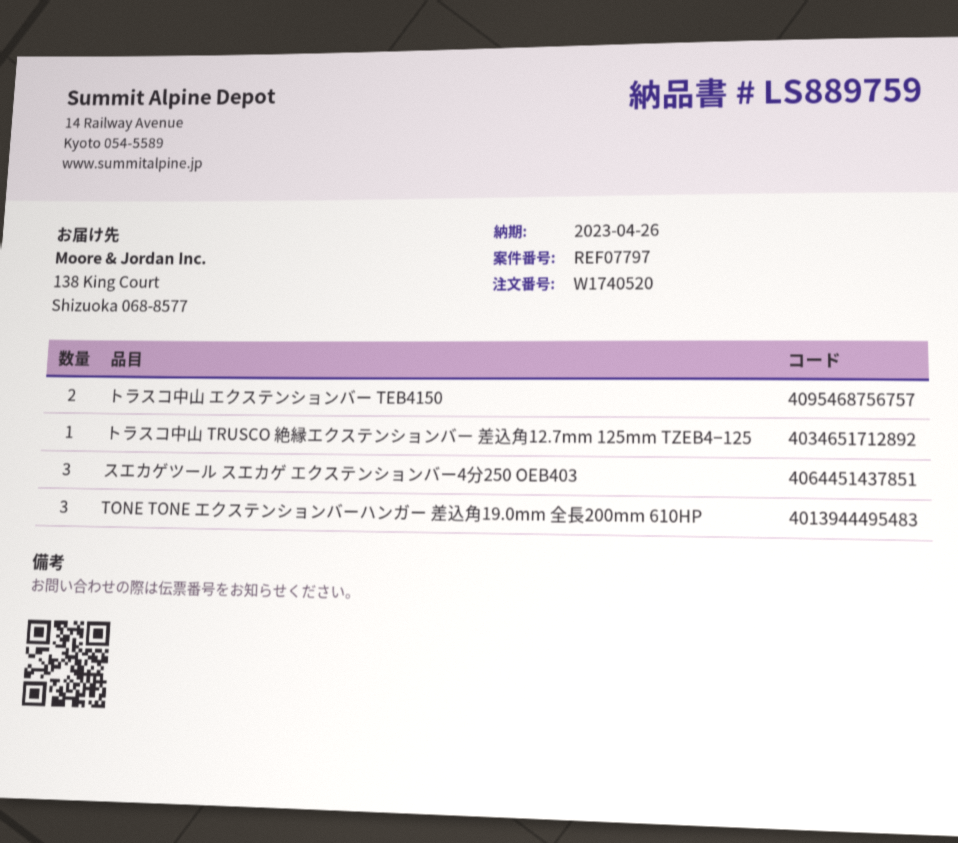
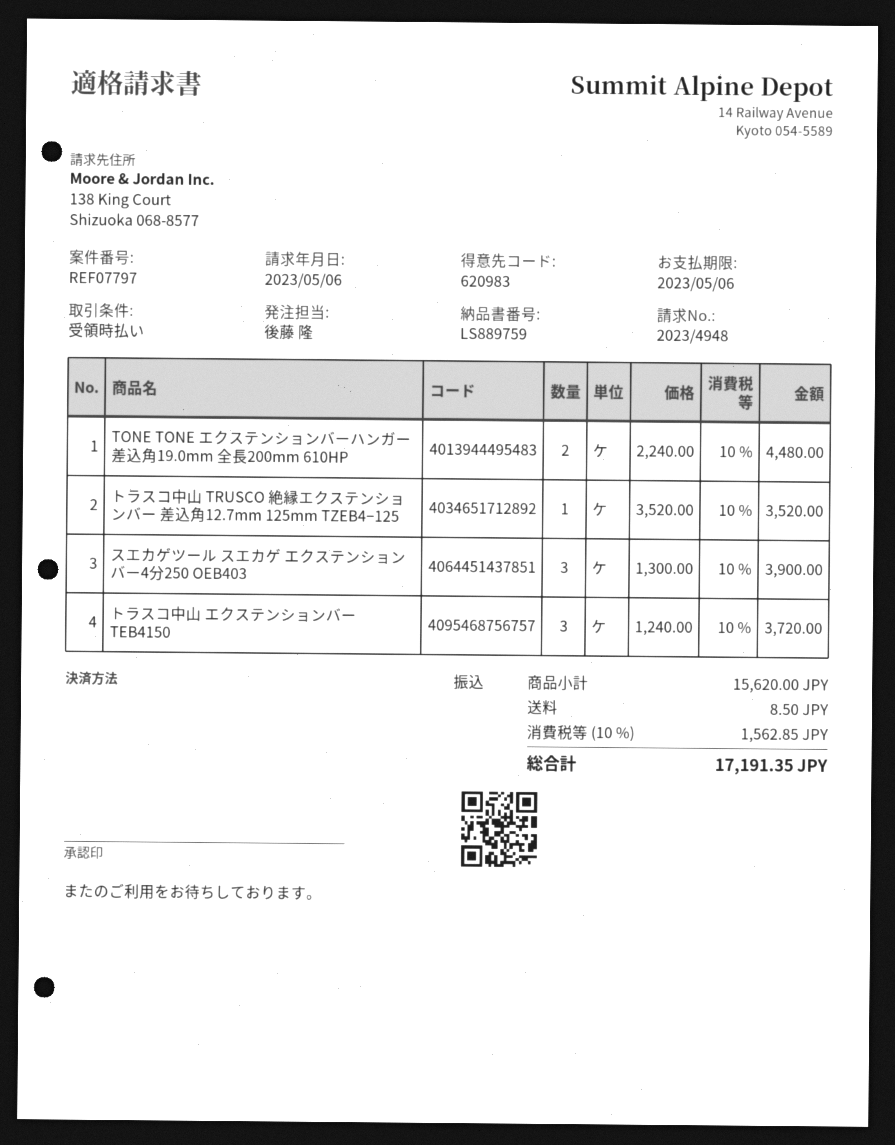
トラスコ中山 エクステンションバー TEB4150: 2 -> 3
TONE TONE エクステンションバーハンガー 差込角19.0mm 全長200mm 610HP: 3 -> 2

